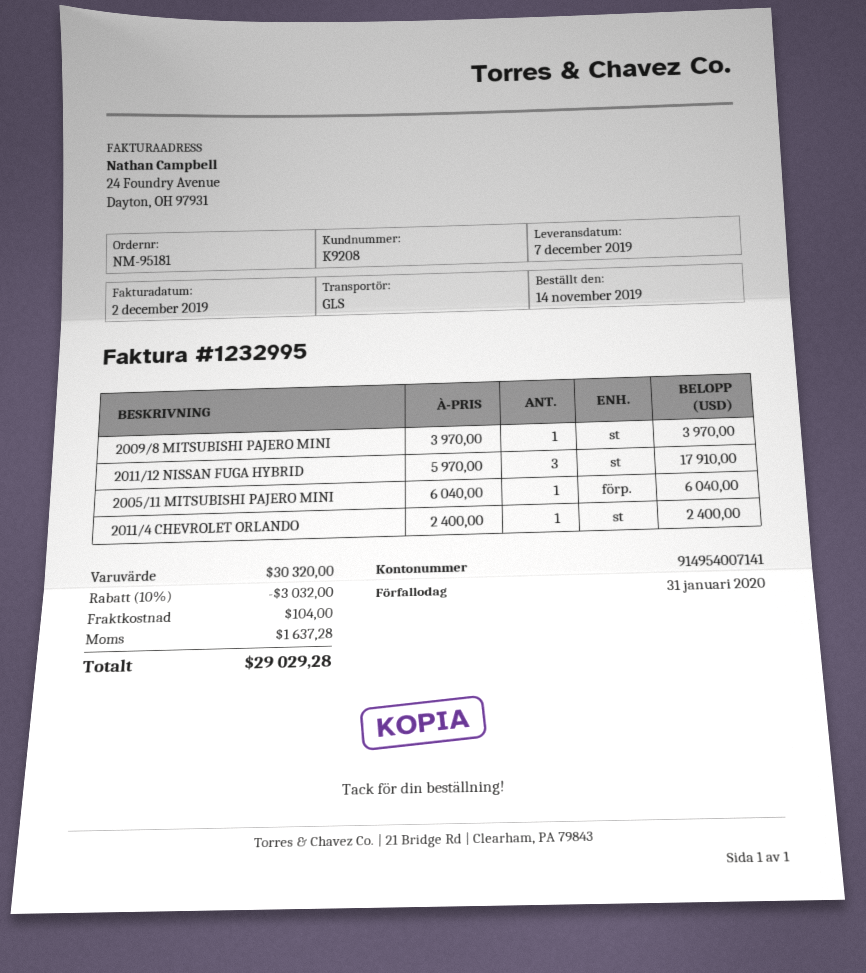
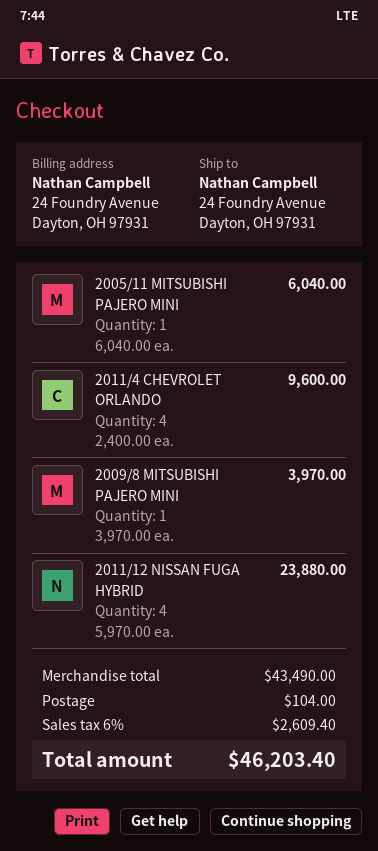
2011/12 NISSAN FUGA HYBRID: 3 x 5970.00 = 17910.00 -> 4 x 5970.00 = 23880.00
2011/4 CHEVROLET ORLANDO: 1 x 2400.00 = 2400.00 -> 4 x 2400.00 = 9600.00
subtotal: 30320.00 -> 43490.00
discount: 10% = 3032.00 -> none
tax: 1637.28 -> 2609.40
total: 29029.28 -> 46203.40

